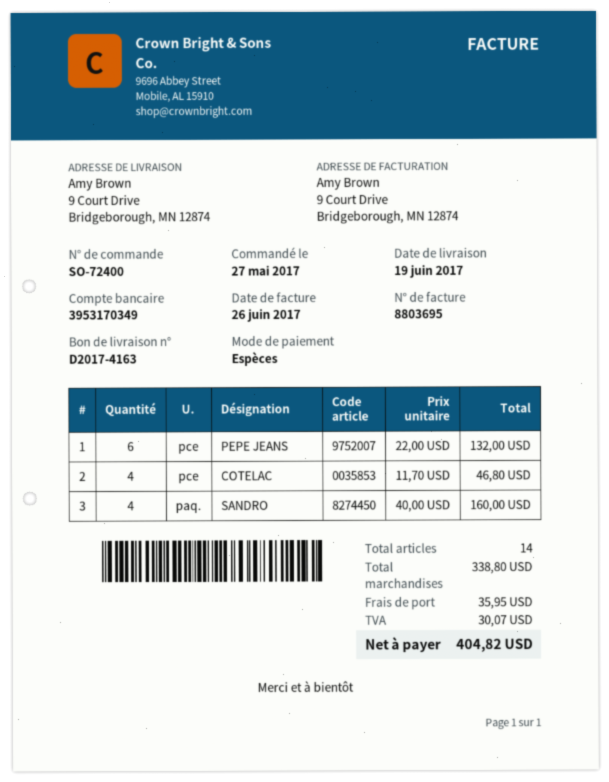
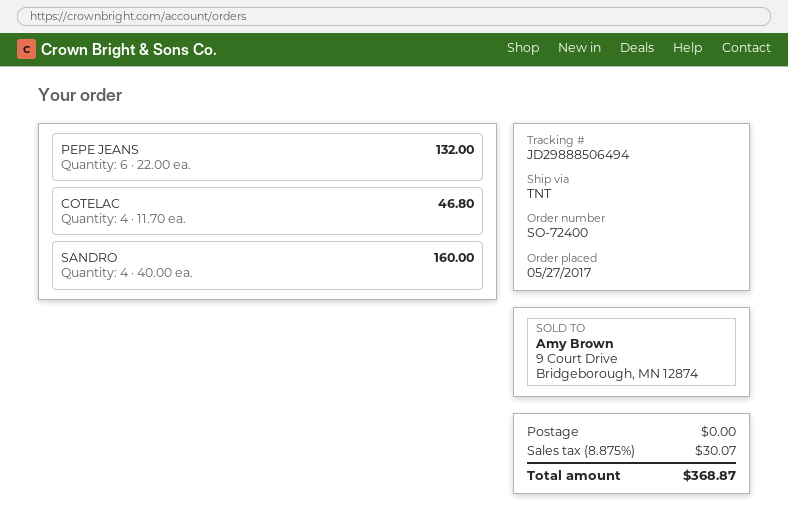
shipping: 35.95 -> 0.00
total: 404.82 -> 368.87

